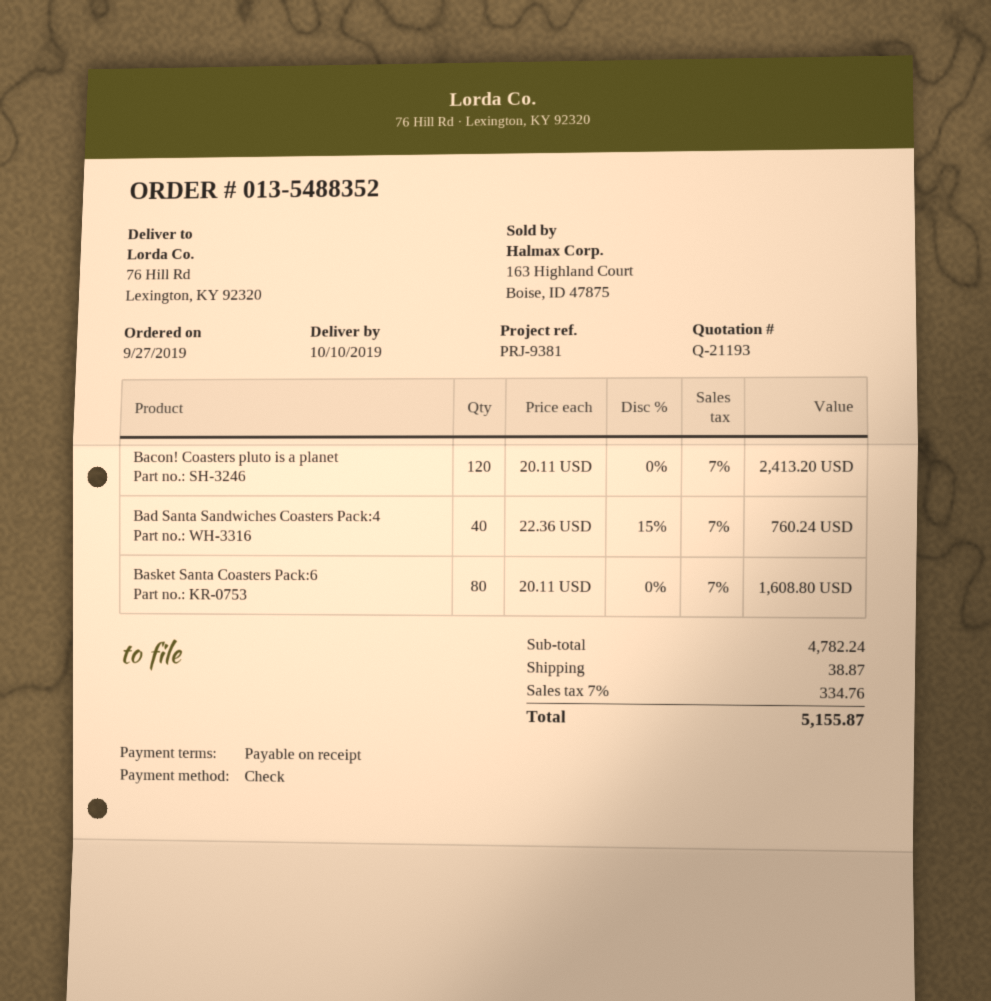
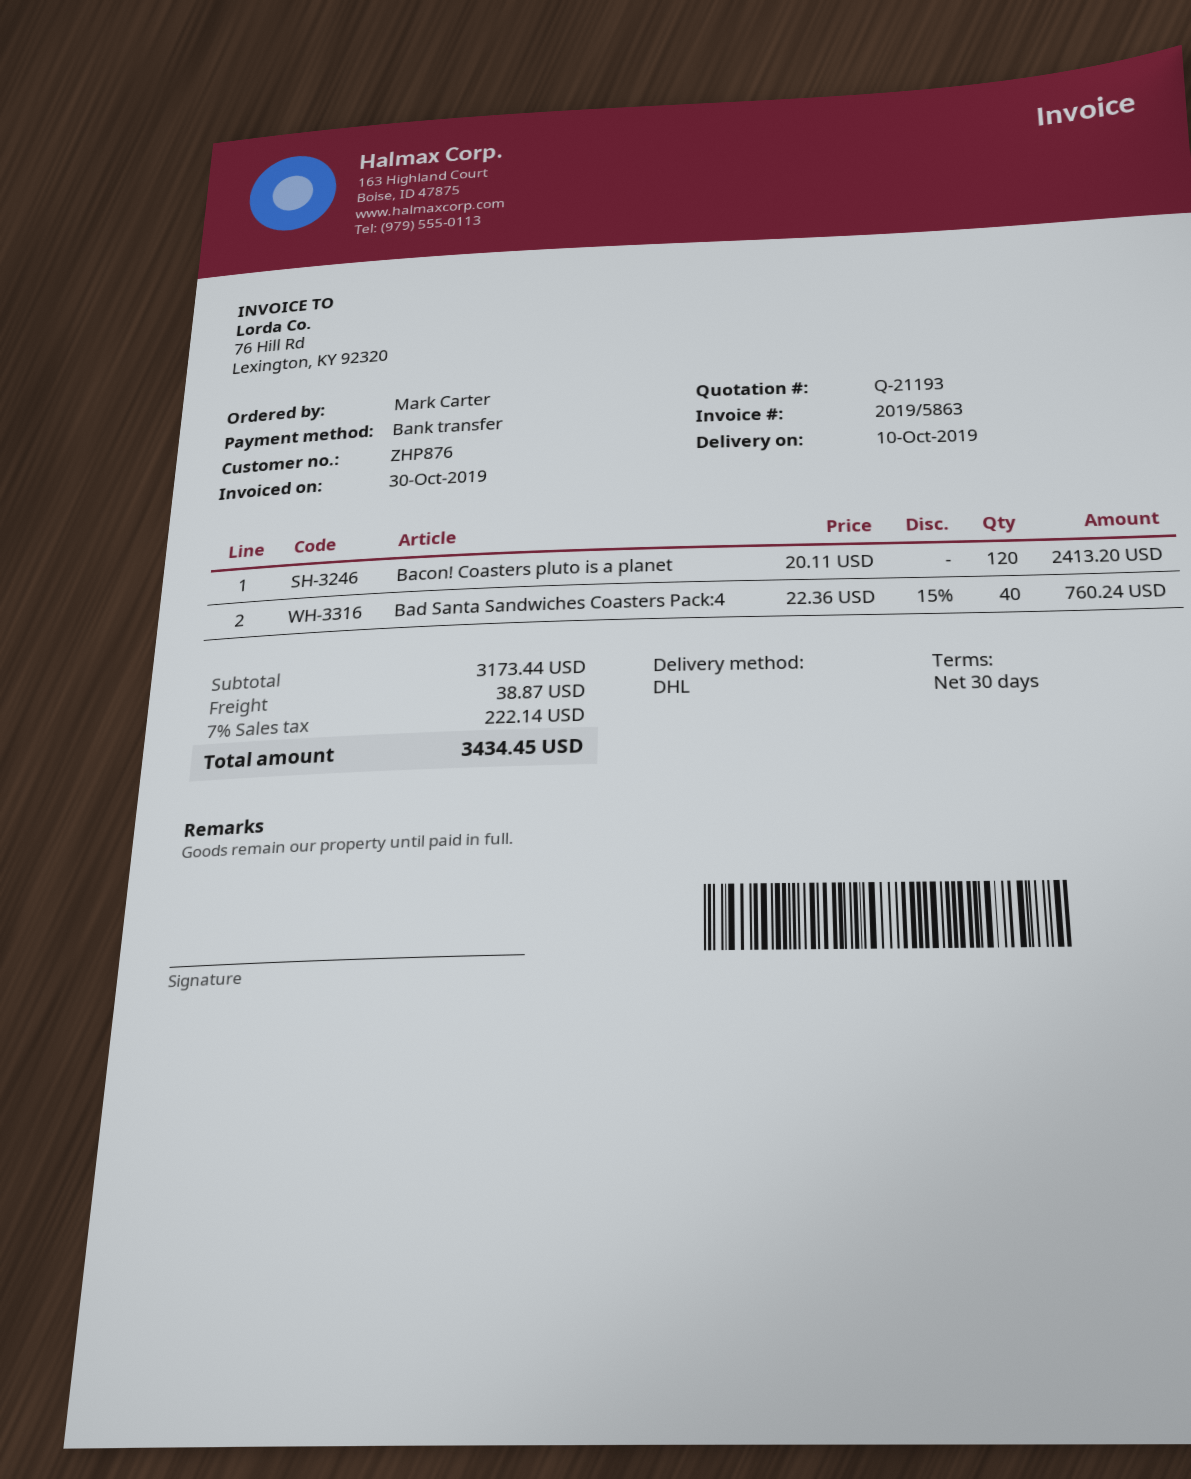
payment terms: on receipt -> 30 days
payment method: cheque -> bank transfer
Basket Santa Coasters Pack:6: 80 x 20.11 = 1608.80 -> none
subtotal: 4782.24 -> 3173.44
tax: 7% = 334.76 -> 7% = 222.14
total: 5155.87 -> 3434.45

